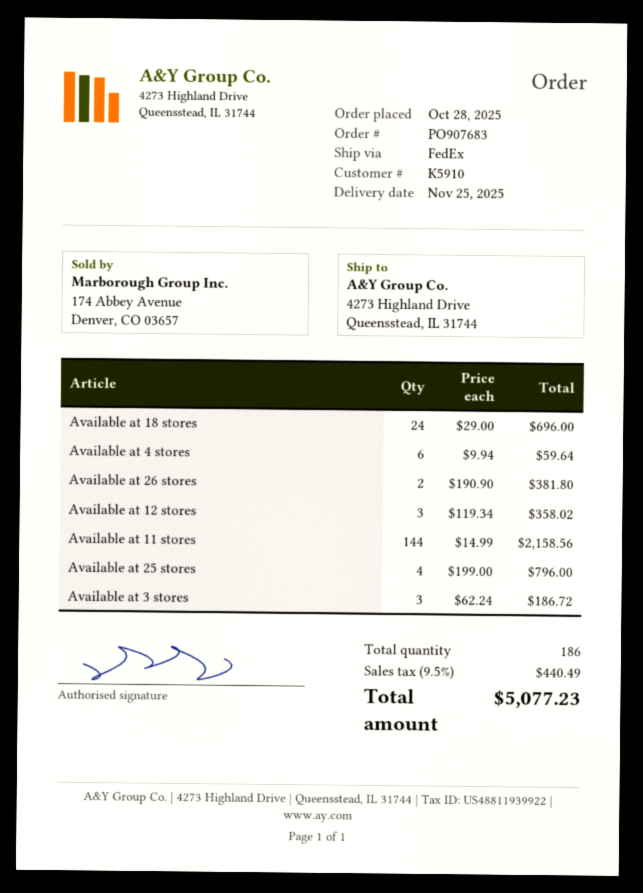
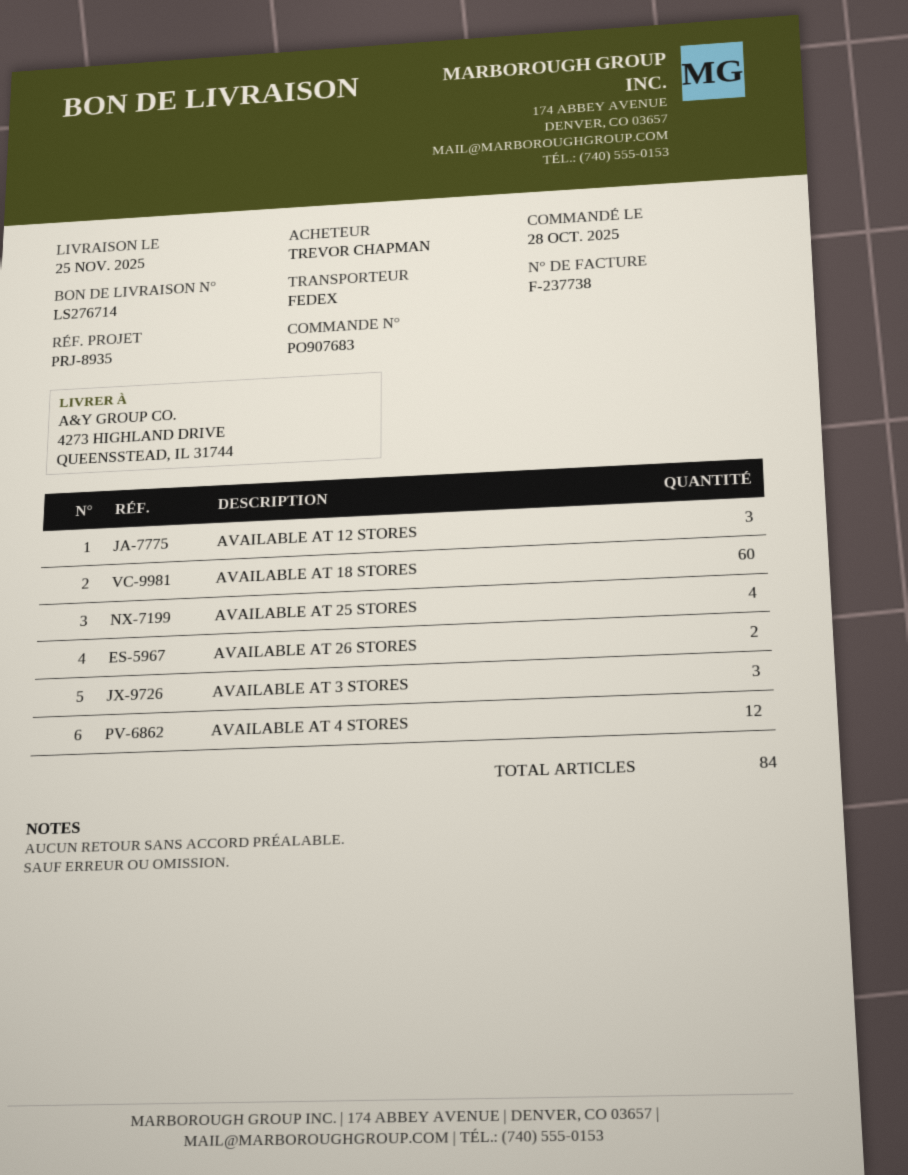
Available at 18 stores: 24 -> 60
Available at 4 stores: 6 -> 12
Available at 11 stores: 144 -> none
total quantity: 186 -> 84

